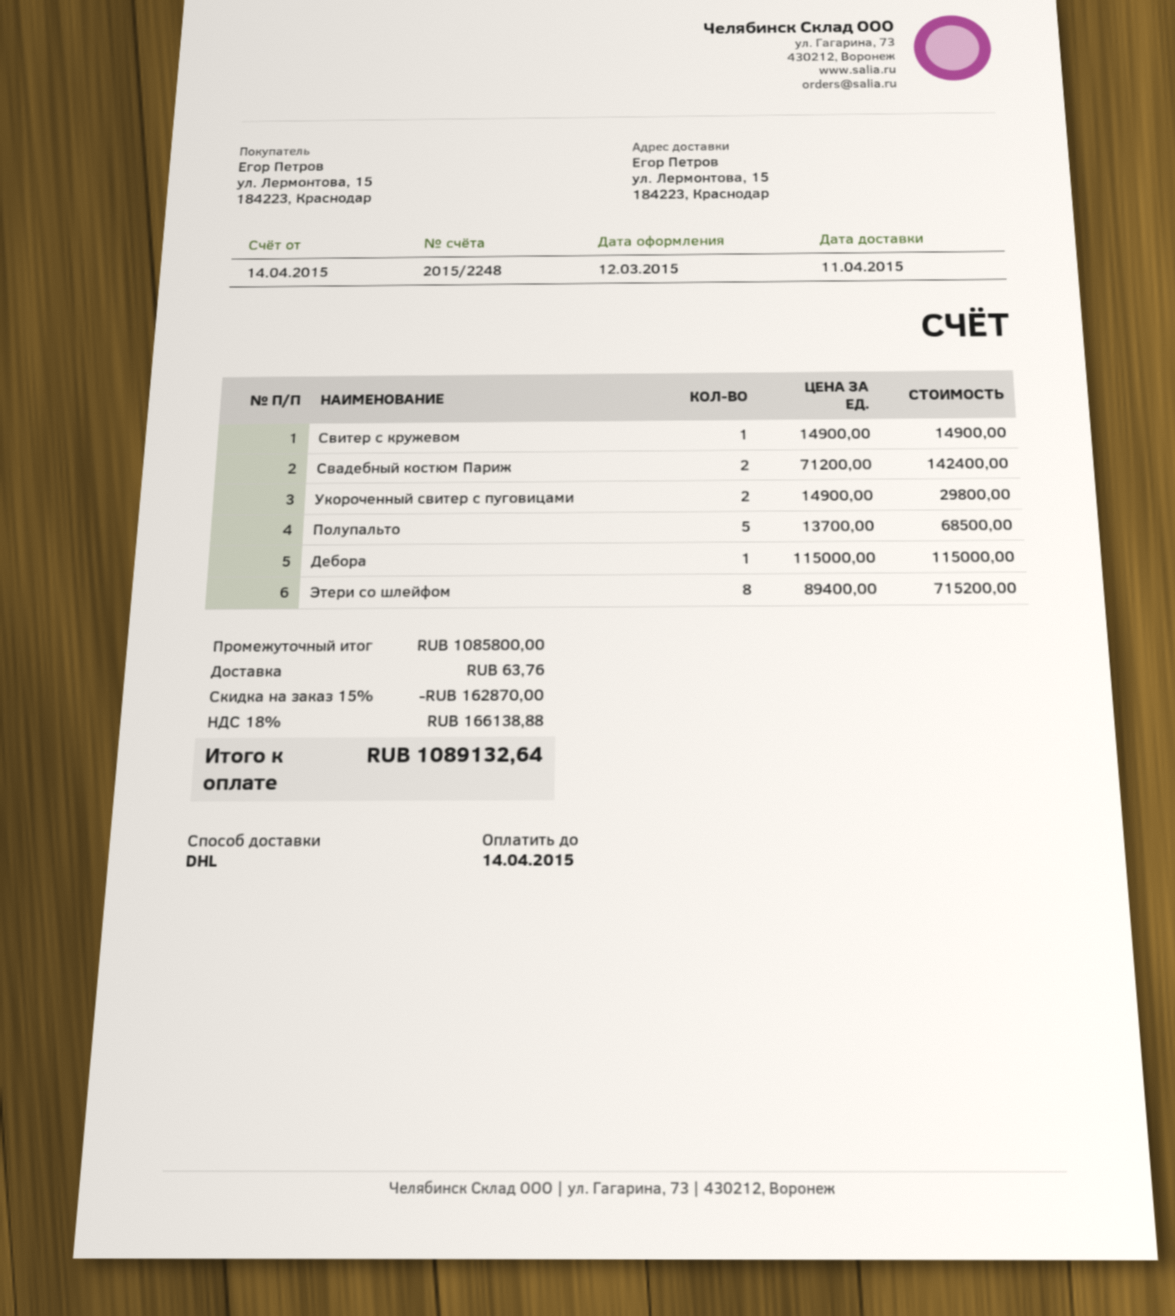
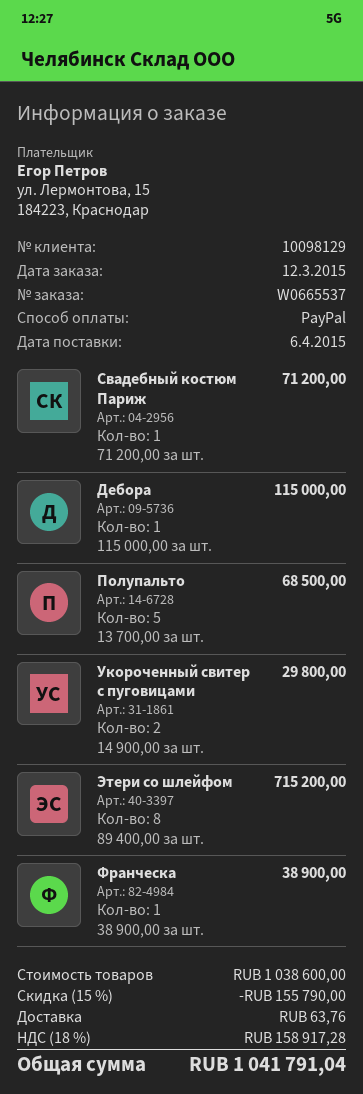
delivery date: 2015-04-11 -> 2015-04-06
Свитер с кружевом: 1 x 14900.00 = 14900.00 -> none
Свадебный костюм Париж: 2 x 71200.00 = 142400.00 -> 1 x 71200.00 = 71200.00
Франческа: none -> 1 x 38900.00 = 38900.00
subtotal: 1085800.00 -> 1038600.00
discount: 15% = 162870.00 -> 15% = 155790.00
tax: 18% = 166138.88 -> 18% = 158917.28
total: 1089132.64 -> 1041791.04

